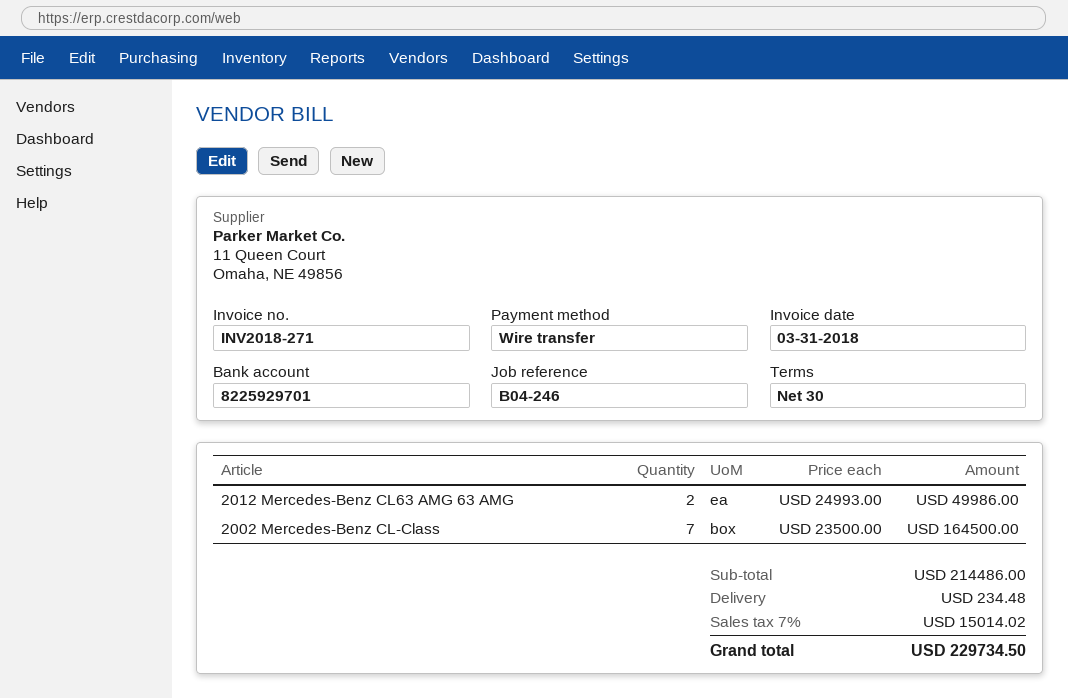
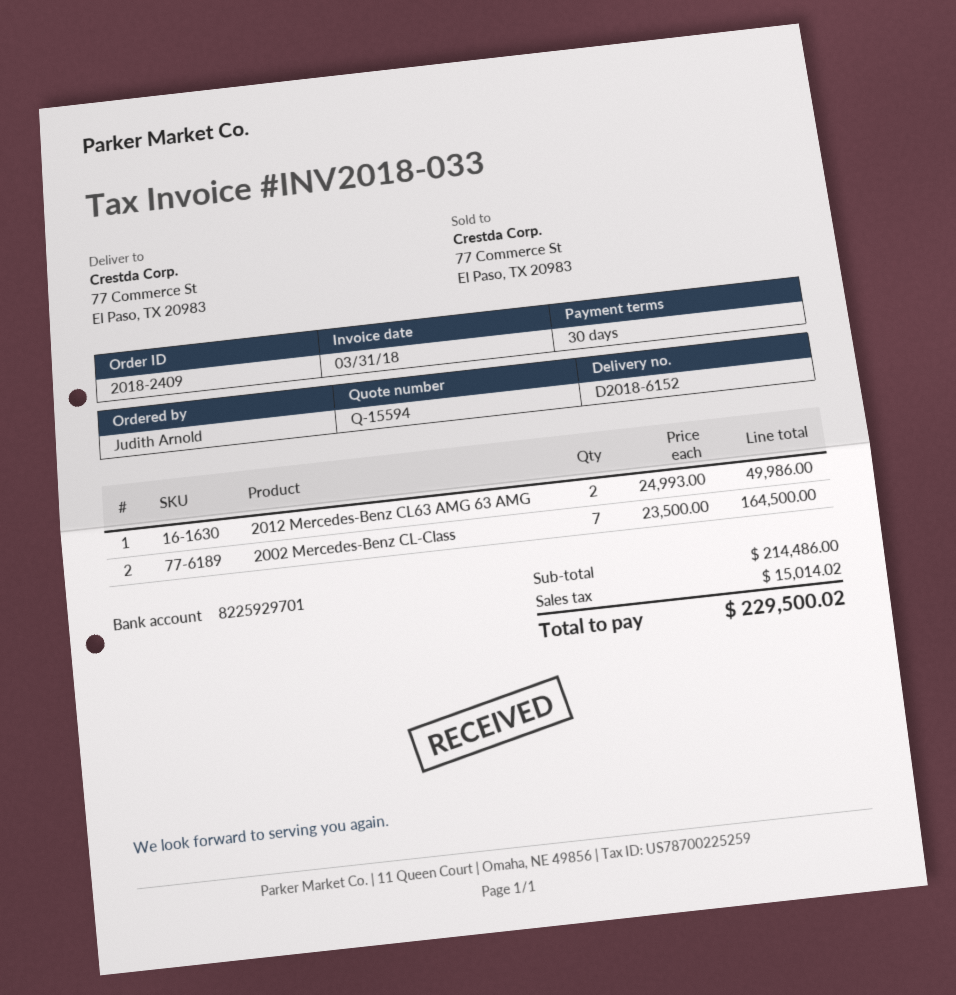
invoice number: INV2018-271 -> INV2018-033
shipping: 234.48 -> none
total: 229734.50 -> 229500.02

